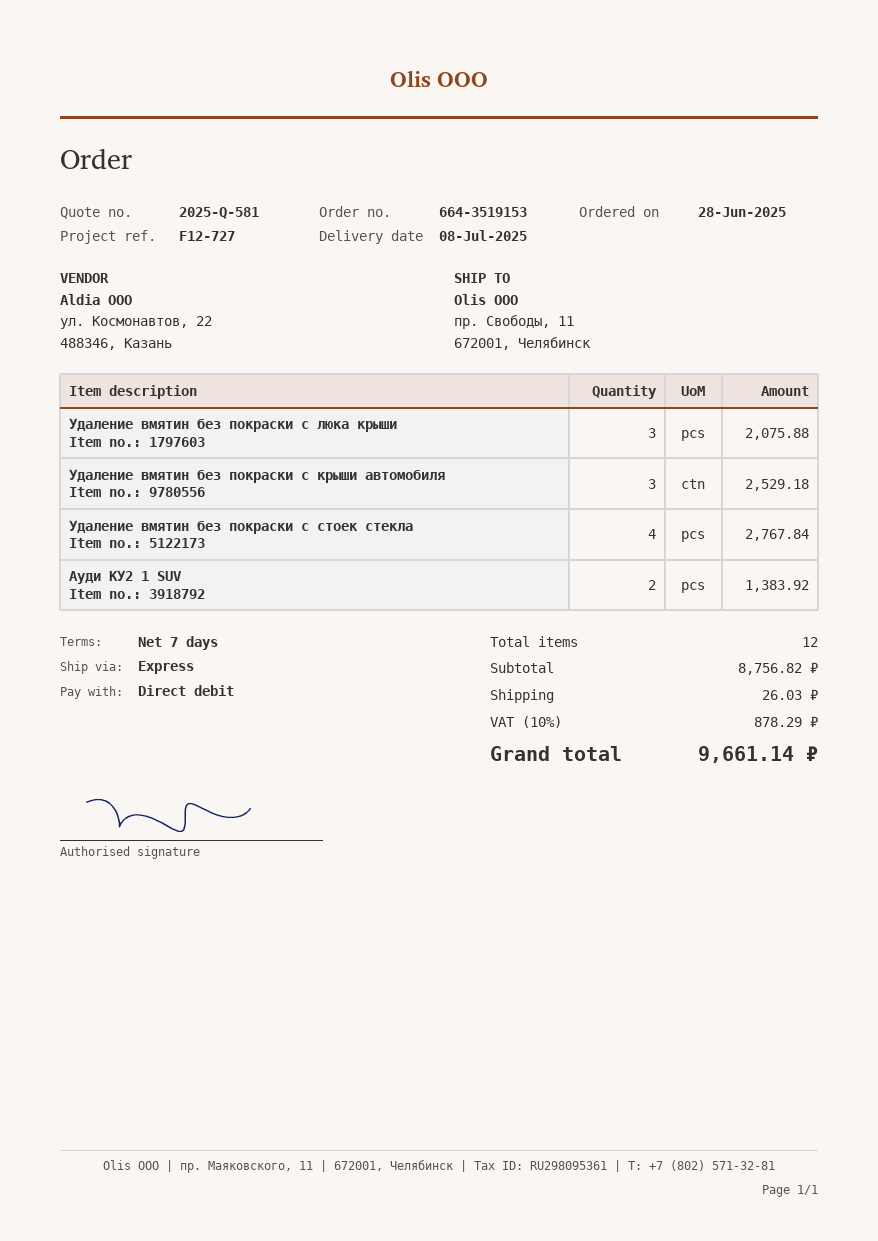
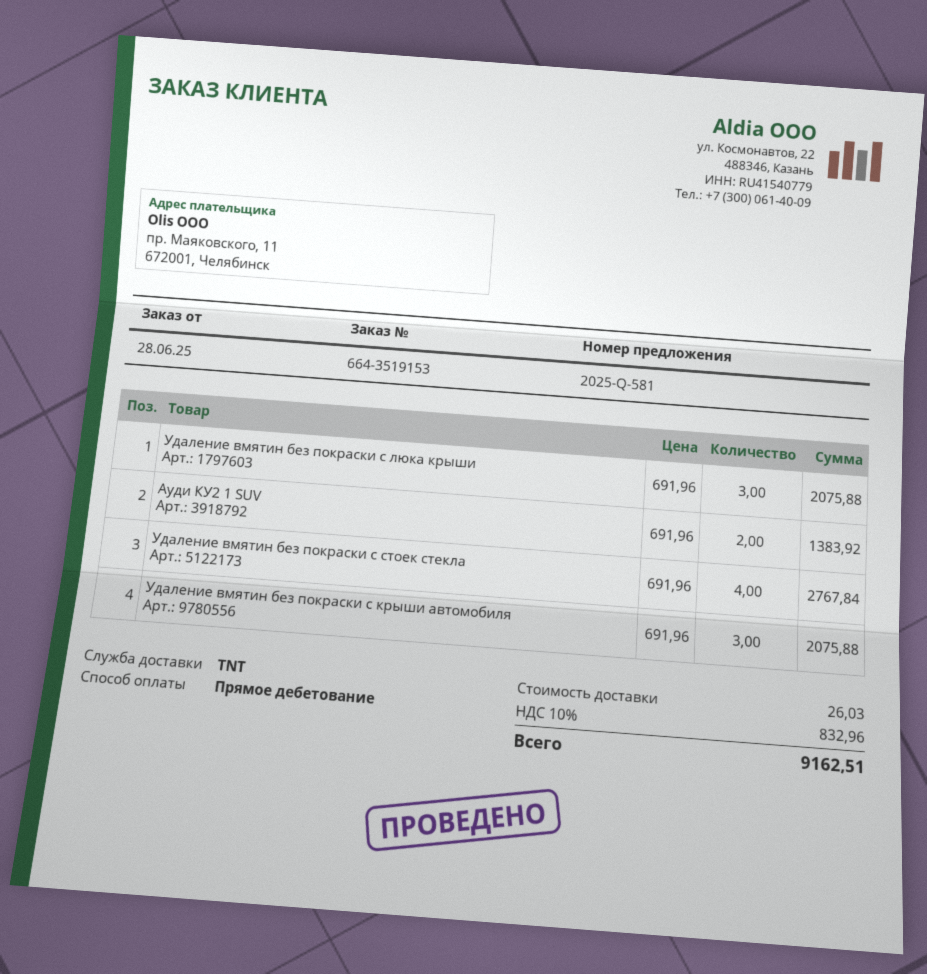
shipping method: express -> TNT
Удаление вмятин без покраски с крыши автомобиля: 3 for 2529.18 -> 3 for 2075.88
tax: 10% = 878.29 -> 10% = 832.96
total: 9661.14 -> 9162.51

